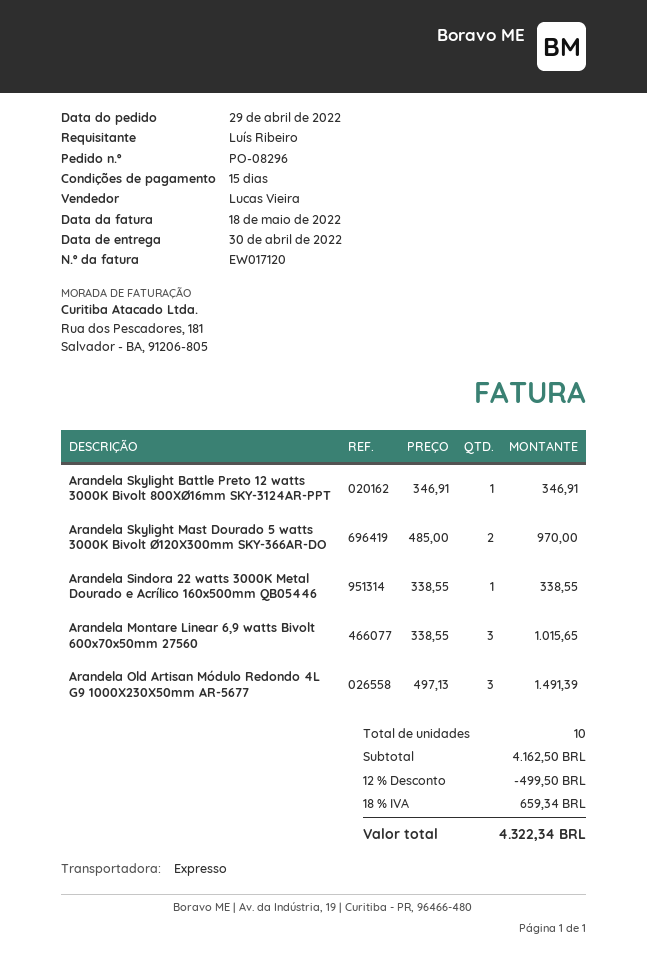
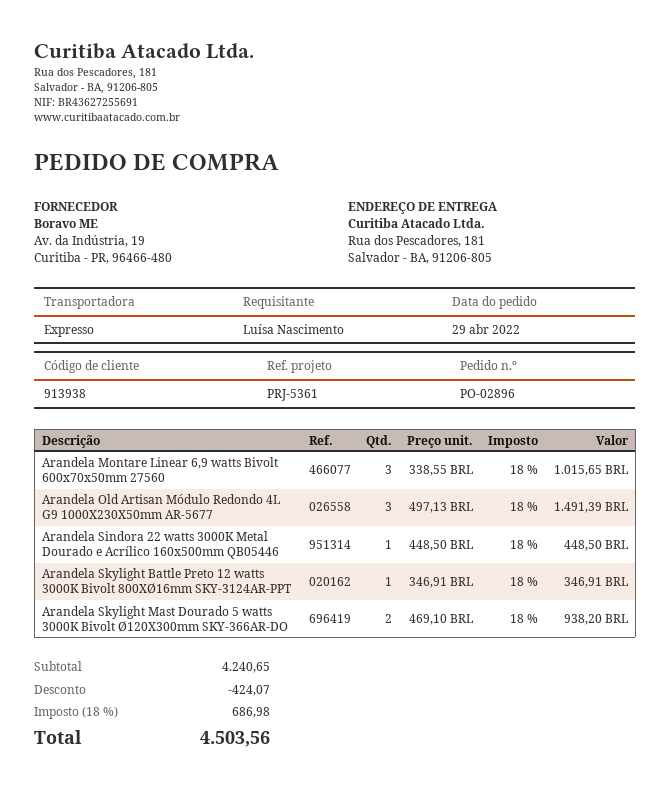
order number: PO-08296 -> PO-02896
ordered by: Luís Ribeiro -> Luísa Nascimento
Arandela Skylight Mast Dourado 5 watts 3000K Bivolt Ø120X300mm SKY-366AR-DO: 2 x 485.00 = 970.00 -> 2 x 469.10 = 938.20
Arandela Sindora 22 watts 3000K Metal Dourado e Acrílico 160x500mm QB05446: 1 x 338.55 = 338.55 -> 1 x 448.50 = 448.50
subtotal: 4162.50 -> 4240.65
discount: 499.50 -> 424.07
tax: 18% = 659.34 -> 18% = 686.98
total: 4322.34 -> 4503.56

